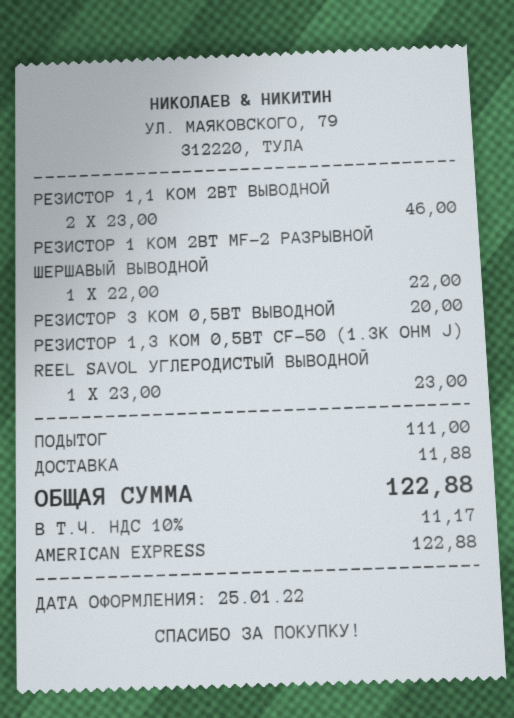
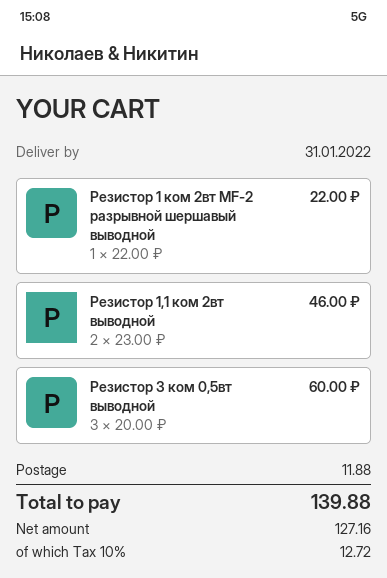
РЕЗИСТОР 3 КОМ 0,5ВТ ВЫВОДНОЙ: 1 x 20.00 = 20.00 -> 3 x 20.00 = 60.00
РЕЗИСТОР 1,3 КОМ 0,5ВТ CF-50 (1.3K OHM J) REEL SAVOL УГЛЕРОДИСТЫЙ ВЫВОДНОЙ: 1 x 23.00 = 23.00 -> none
tax: 10% = 11.17 -> 10% = 12.72
total: 122.88 -> 139.88

